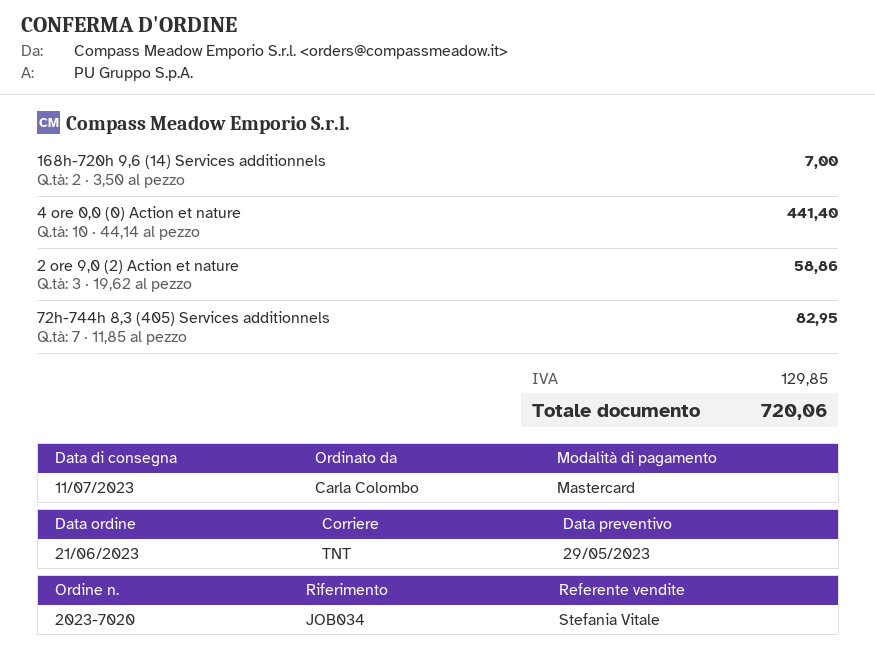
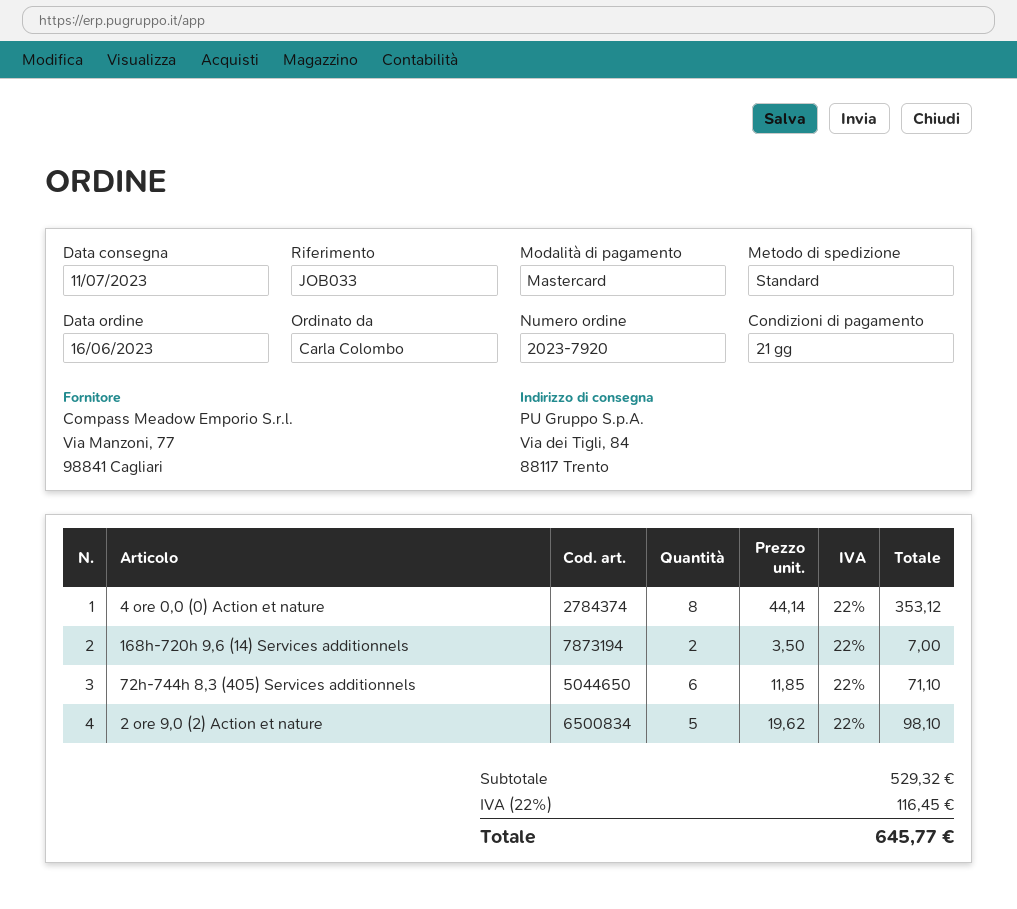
order number: 2023-7020 -> 2023-7920
order date: 2023-06-21 -> 2023-06-16
reference: JOB034 -> JOB033
shipping method: TNT -> standard
4 ore 0,0 (0) Action et nature: 10 x 44.14 = 441.40 -> 8 x 44.14 = 353.12
2 ore 9,0 (2) Action et nature: 3 x 19.62 = 58.86 -> 5 x 19.62 = 98.10
72h-744h 8,3 (405) Services additionnels: 7 x 11.85 = 82.95 -> 6 x 11.85 = 71.10
tax: 129.85 -> 116.45
total: 720.06 -> 645.77

